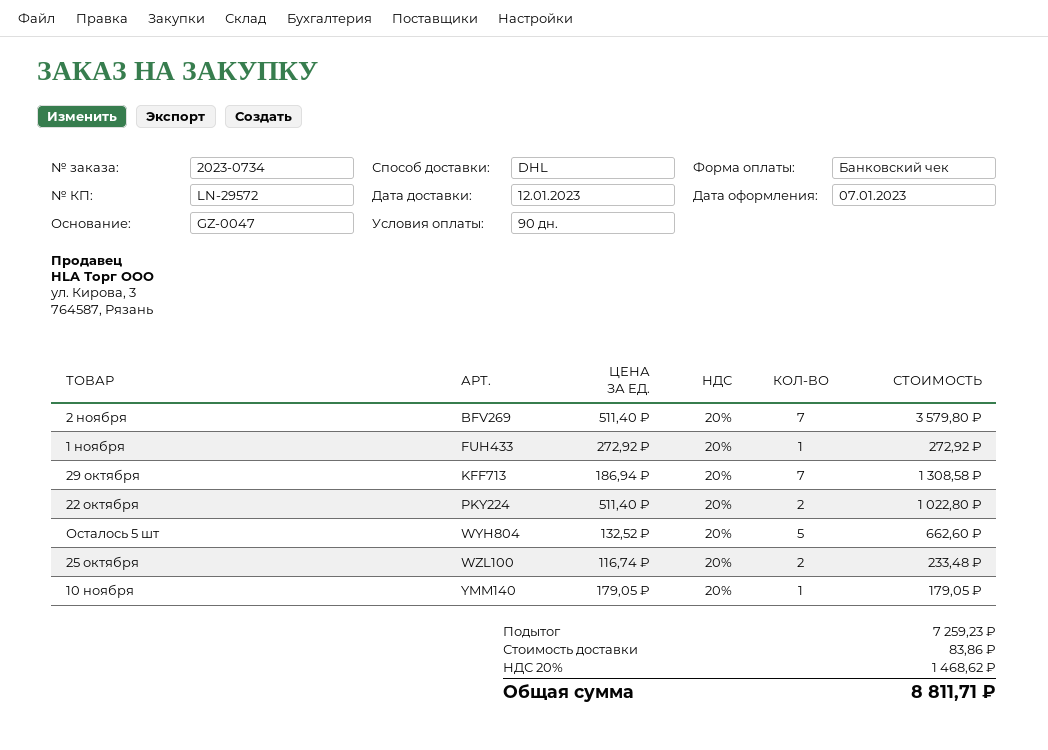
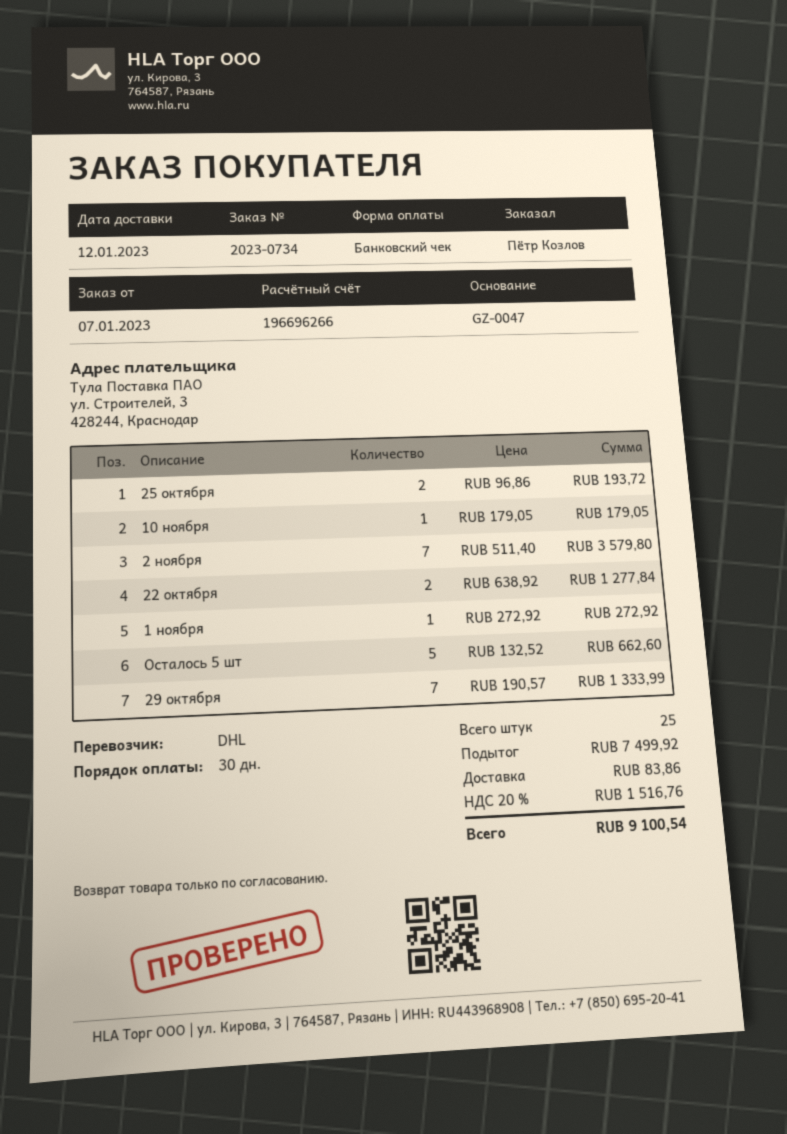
payment terms: 90 days -> 30 days
29 октября: 7 x 186.94 = 1308.58 -> 7 x 190.57 = 1333.99
22 октября: 2 x 511.40 = 1022.80 -> 2 x 638.92 = 1277.84
25 октября: 2 x 116.74 = 233.48 -> 2 x 96.86 = 193.72
subtotal: 7259.23 -> 7499.92
tax: 20% = 1468.62 -> 20% = 1516.76
total: 8811.71 -> 9100.54

